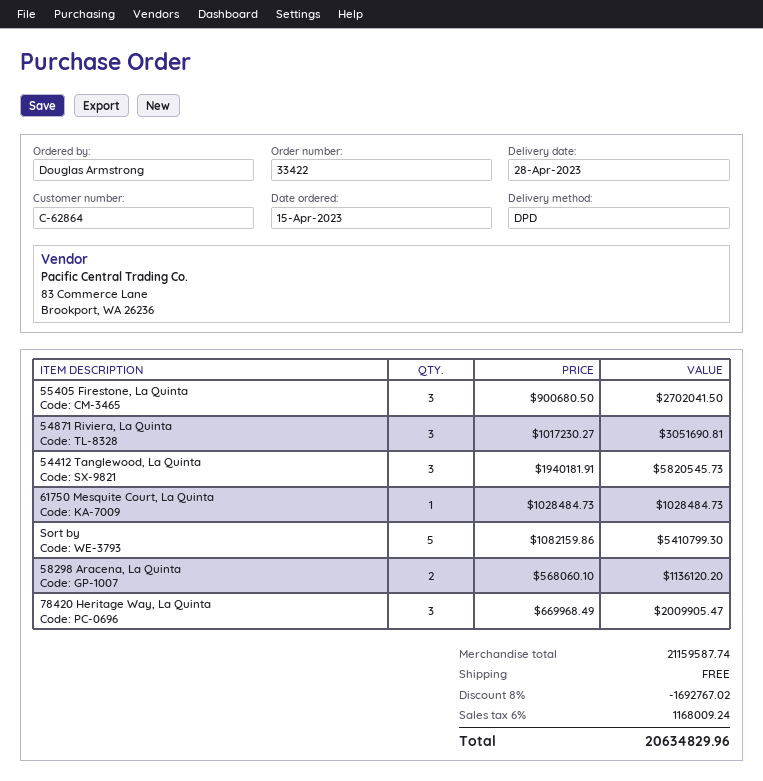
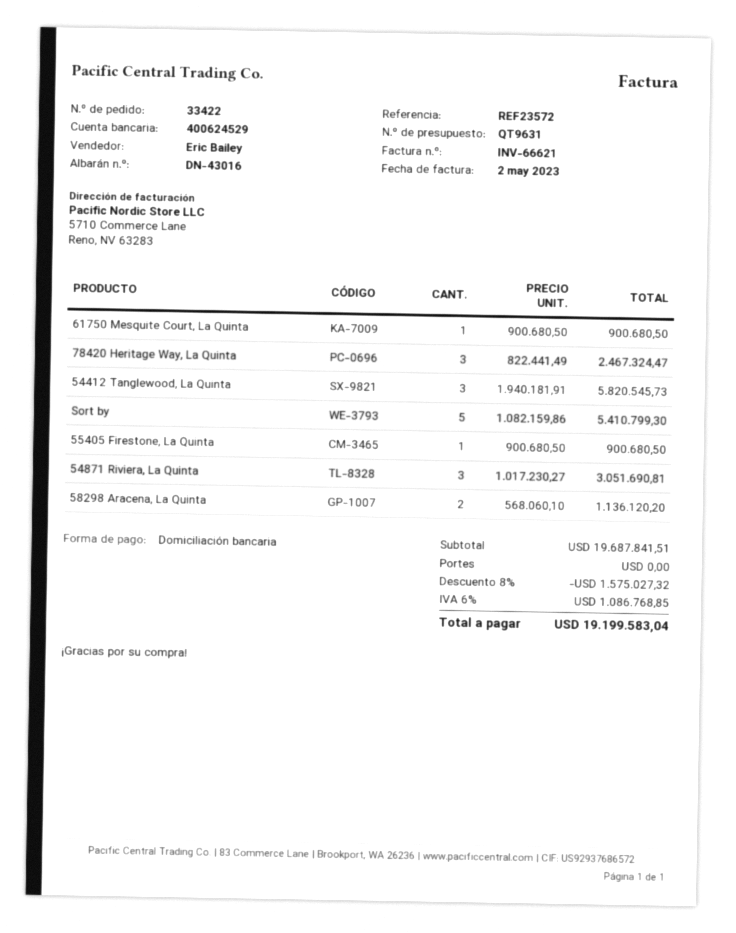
55405 Firestone, La Quinta: 3 x 900680.50 = 2702041.50 -> 1 x 900680.50 = 900680.50
61750 Mesquite Court, La Quinta: 1 x 1028484.73 = 1028484.73 -> 1 x 900680.50 = 900680.50
78420 Heritage Way, La Quinta: 3 x 669968.49 = 2009905.47 -> 3 x 822441.49 = 2467324.47
subtotal: 21159587.74 -> 19687841.51
discount: 8% = 1692767.02 -> 8% = 1575027.32
tax: 6% = 1168009.24 -> 6% = 1086768.85
total: 20634829.96 -> 19199583.04

